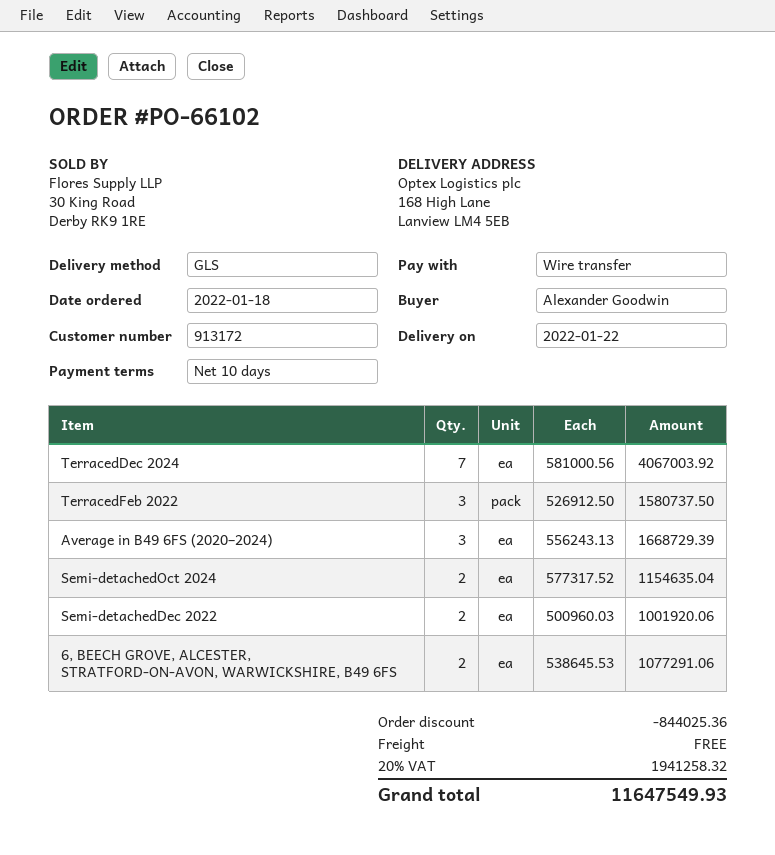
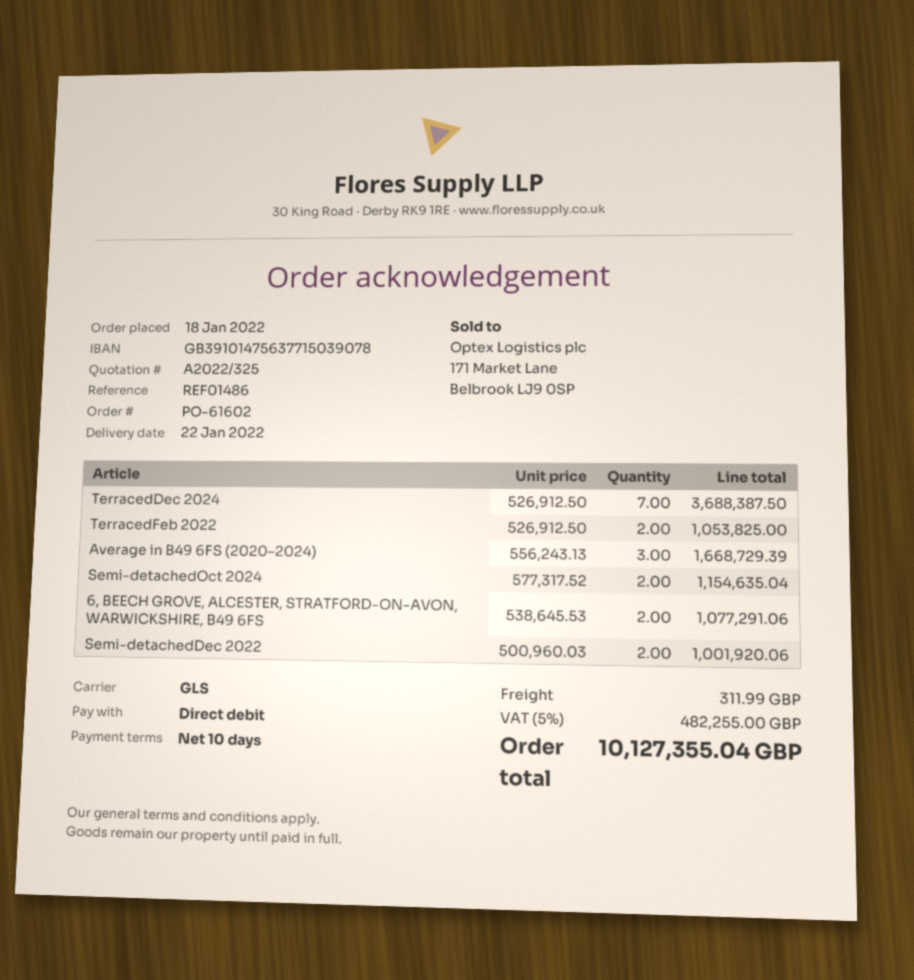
order number: PO-66102 -> PO-61602
payment method: bank transfer -> direct debit
TerracedDec 2024: 7 x 581000.56 = 4067003.92 -> 7 x 526912.50 = 3688387.50
TerracedFeb 2022: 3 x 526912.50 = 1580737.50 -> 2 x 526912.50 = 1053825.00
discount: 844025.36 -> none
shipping: 0.00 -> 311.99
tax: 20% = 1941258.32 -> 5% = 482255.00
total: 11647549.93 -> 10127355.04

